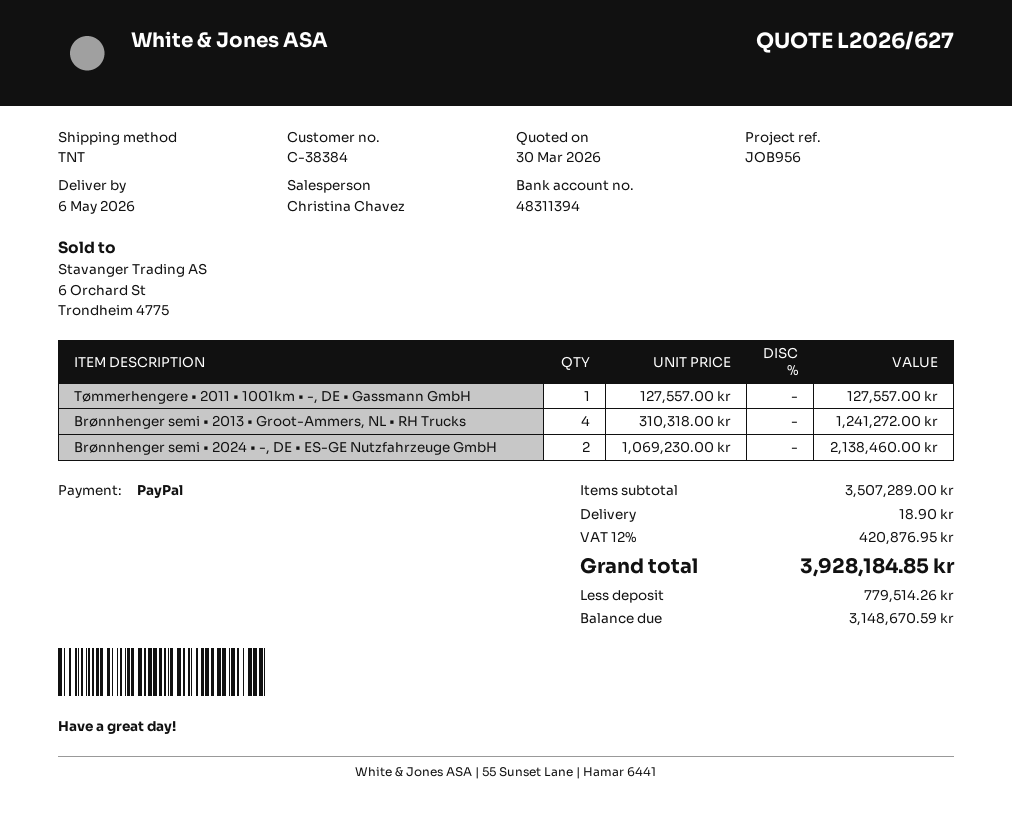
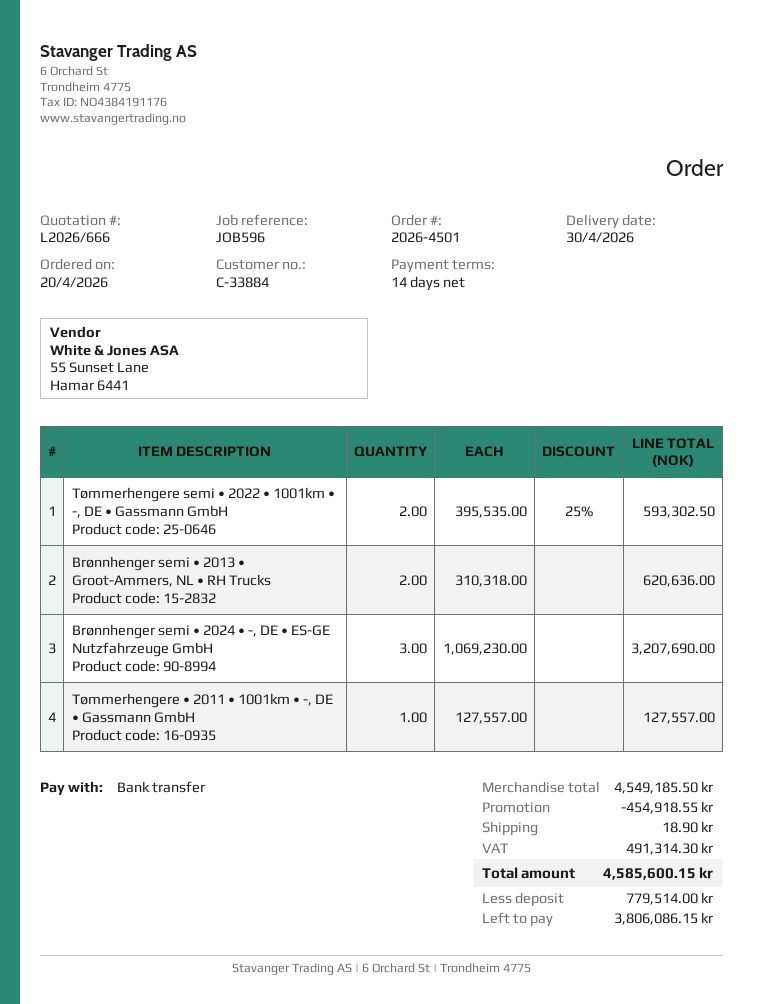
quote number: L2026/627 -> L2026/666
delivery date: 2026-05-06 -> 2026-04-30
customer number: C-38384 -> C-33884
reference: JOB956 -> JOB596
payment method: PayPal -> bank transfer
Brønnhenger semi • 2013 • Groot-Ammers, NL • RH Trucks: 4 x 310318.00 = 1241272.00 -> 2 x 310318.00 = 620636.00
Brønnhenger semi • 2024 • -, DE • ES-GE Nutzfahrzeuge GmbH: 2 x 1069230.00 = 2138460.00 -> 3 x 1069230.00 = 3207690.00
Tømmerhengere semi • 2022 • 1001km • -, DE • Gassmann GmbH: none -> 2 x 395535.00 - 25% = 593302.50
subtotal: 3507289.00 -> 4549185.50
discount: none -> 454918.55
tax: 420876.95 -> 491314.30
total: 3928184.85 -> 4585600.15
deposit: 779514.26 -> 779514.00
balance: 3148670.59 -> 3806086.15

